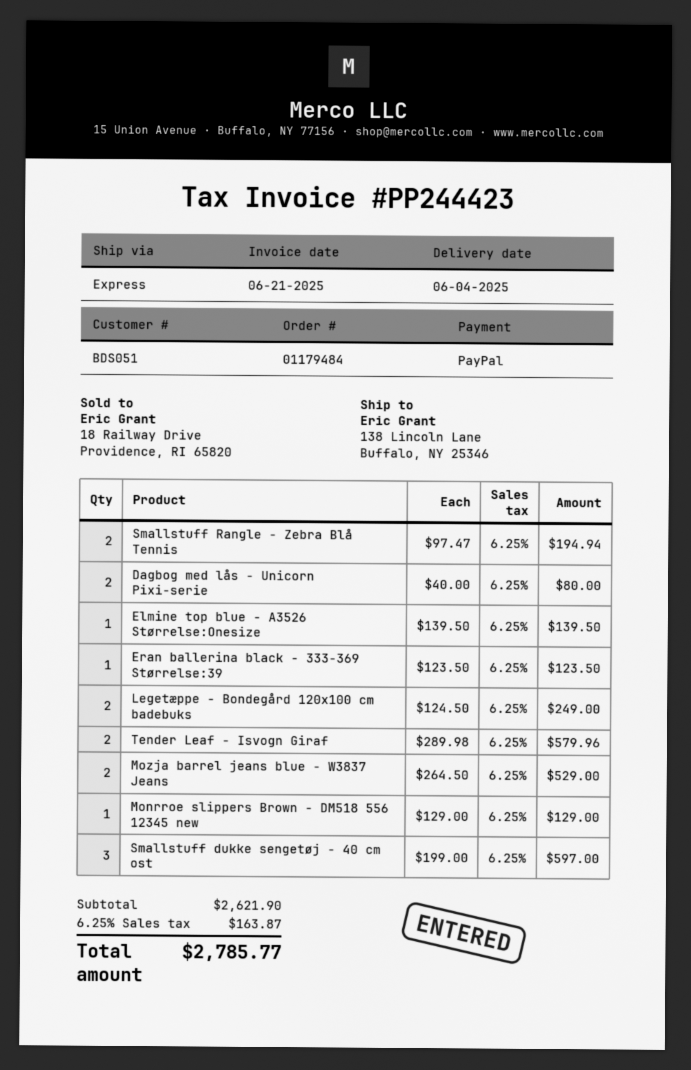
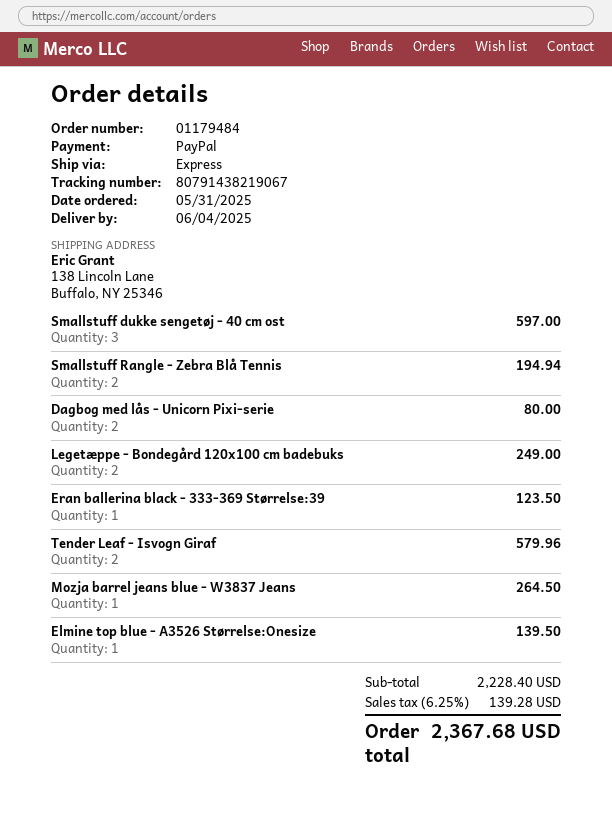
Mozja barrel jeans blue - W3837 Jeans: 2 for 529.00 -> 1 for 264.50
Monrroe slippers Brown - DM518 556 12345 new: 1 for 129.00 -> none
subtotal: 2621.90 -> 2228.40
tax: 6.25% = 163.87 -> 6.25% = 139.28
total: 2785.77 -> 2367.68

